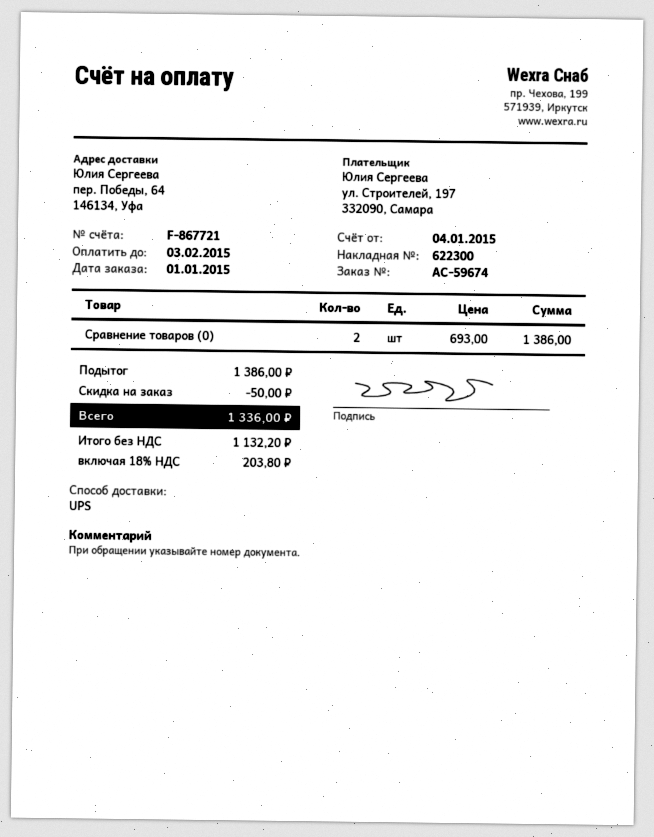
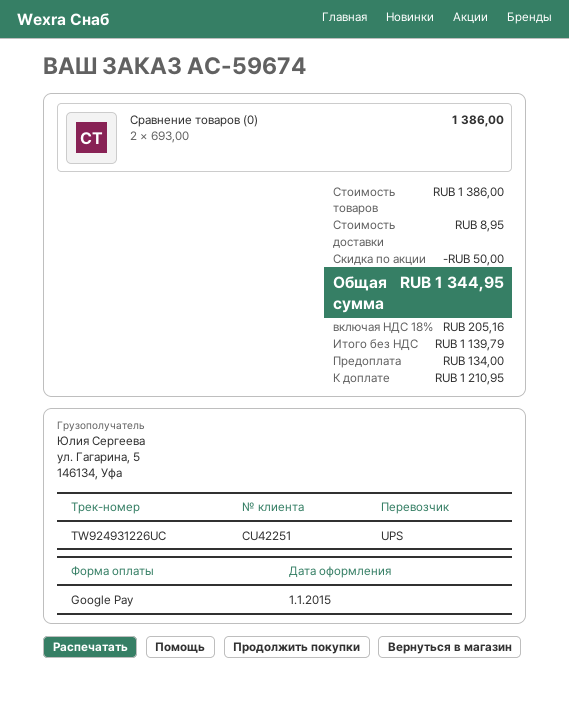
ship to: пер. Победы, 64, 146134, Уфа -> ул. Гагарина, 5, 146134, Уфа
shipping: none -> 8.95
net: 1132.20 -> 1139.79
tax: 18% = 203.80 -> 18% = 205.16
total: 1336.00 -> 1344.95

